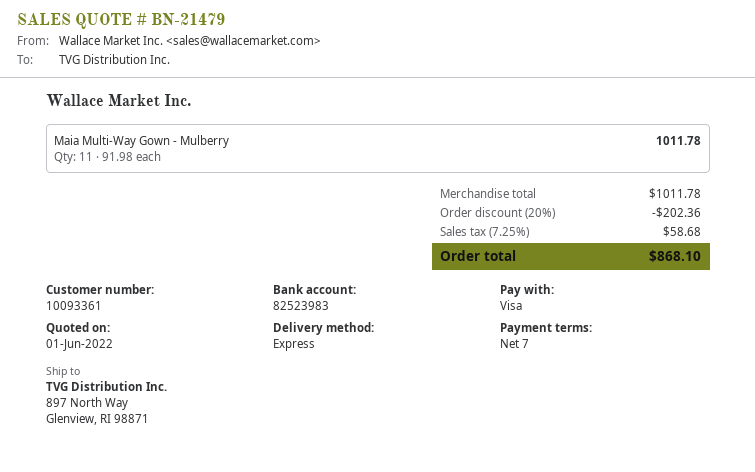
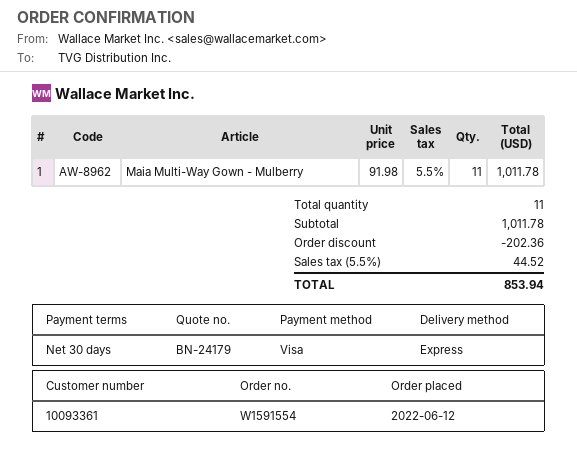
quote number: BN-21479 -> BN-24179
payment terms: 7 days -> 30 days
tax: 7.25% = 58.68 -> 5.5% = 44.52
total: 868.10 -> 853.94

